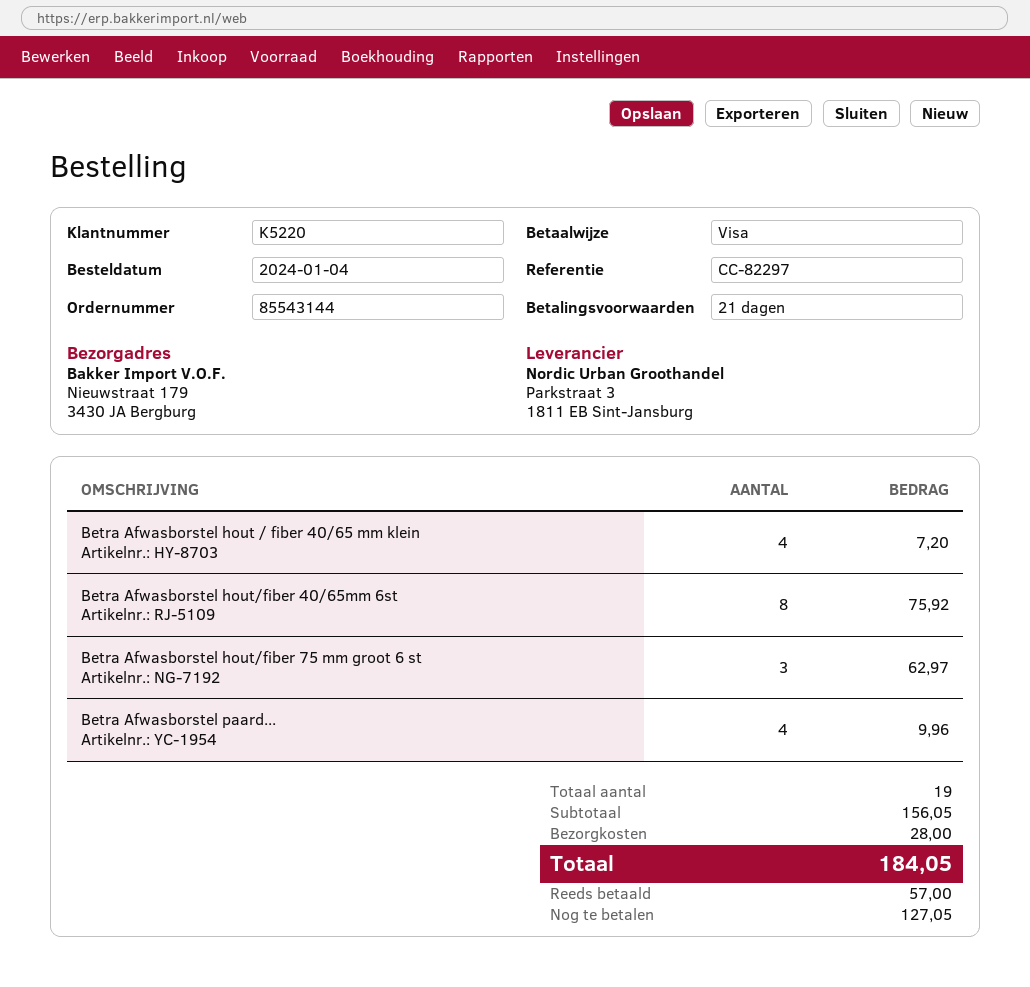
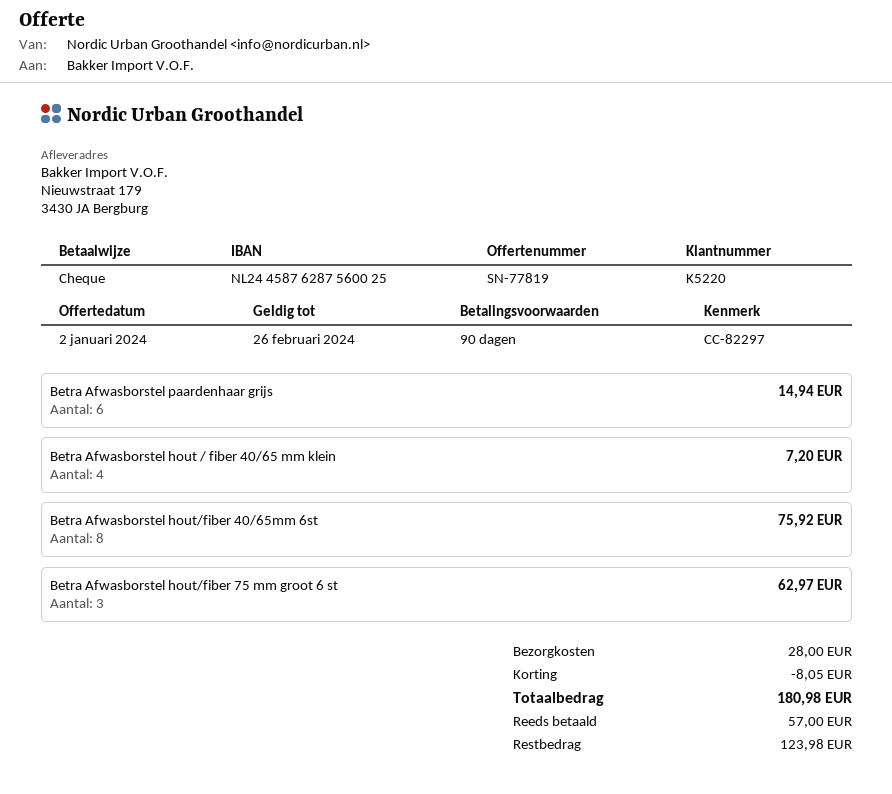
payment terms: 21 days -> 90 days
payment method: Visa -> cheque
Betra Afwasborstel paard...: 4 for 9.96 -> 6 for 14.94
discount: none -> 8.05
total: 184.05 -> 180.98
balance: 127.05 -> 123.98

